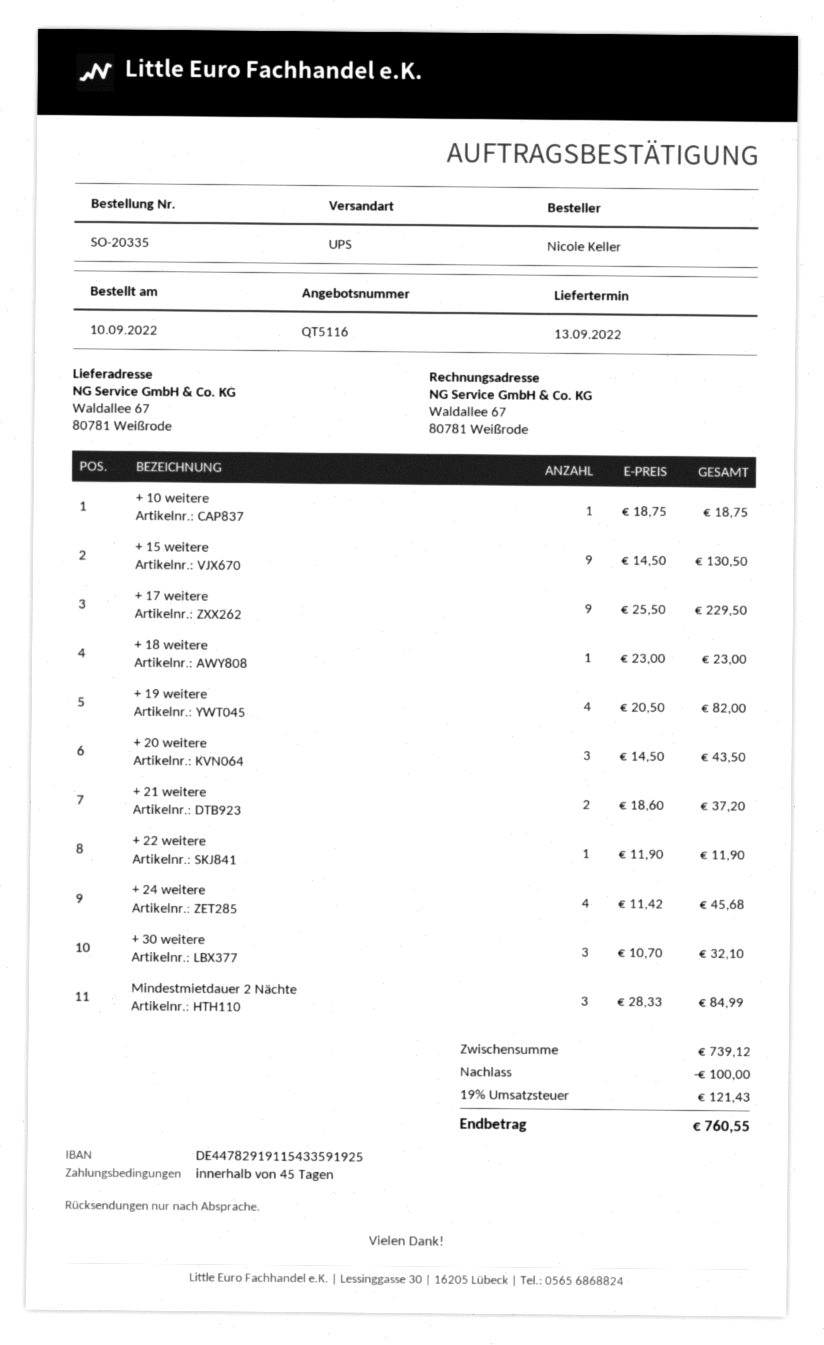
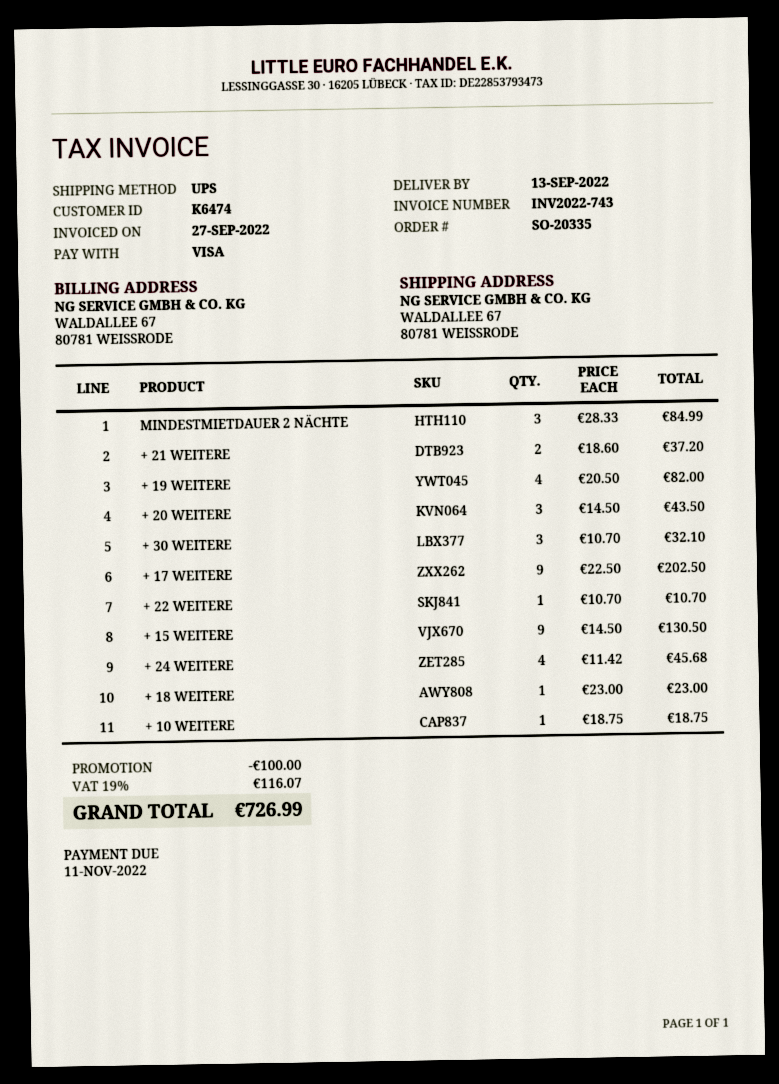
+ 17 weitere: 9 x 25.50 = 229.50 -> 9 x 22.50 = 202.50
+ 22 weitere: 1 x 11.90 = 11.90 -> 1 x 10.70 = 10.70
tax: 19% = 121.43 -> 19% = 116.07
total: 760.55 -> 726.99

